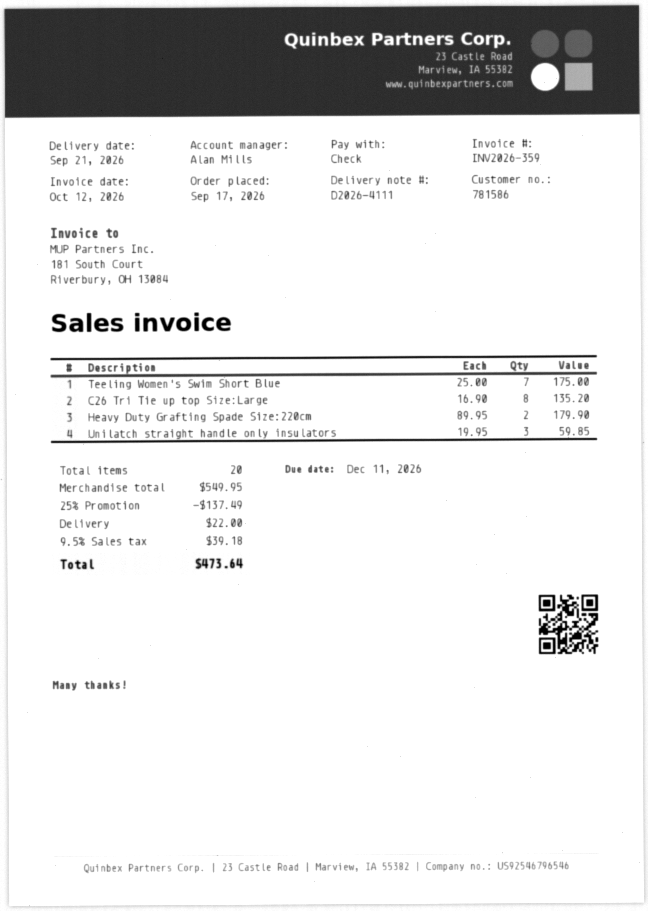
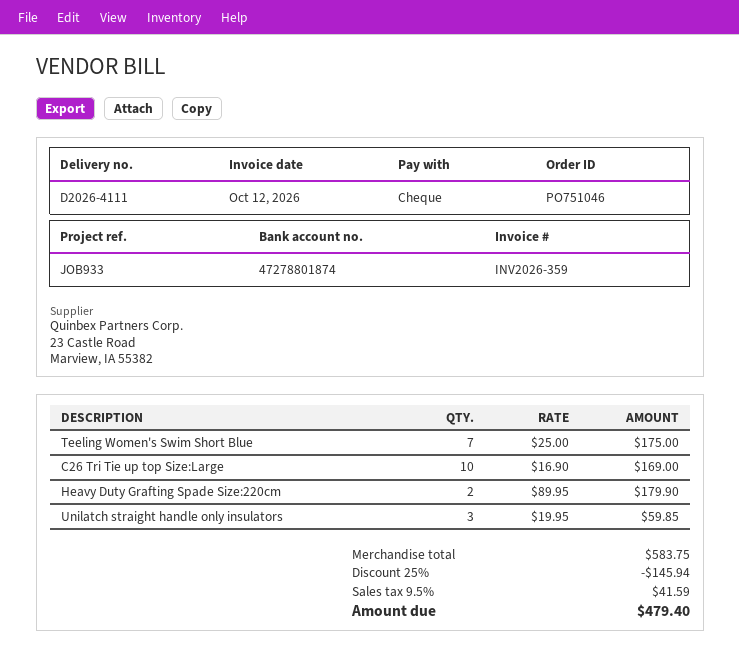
C26 Tri Tie up top Size:Large: 8 x 16.90 = 135.20 -> 10 x 16.90 = 169.00
subtotal: 549.95 -> 583.75
discount: 25% = 137.49 -> 25% = 145.94
shipping: 22.00 -> none
tax: 9.5% = 39.18 -> 9.5% = 41.59
total: 473.64 -> 479.40

